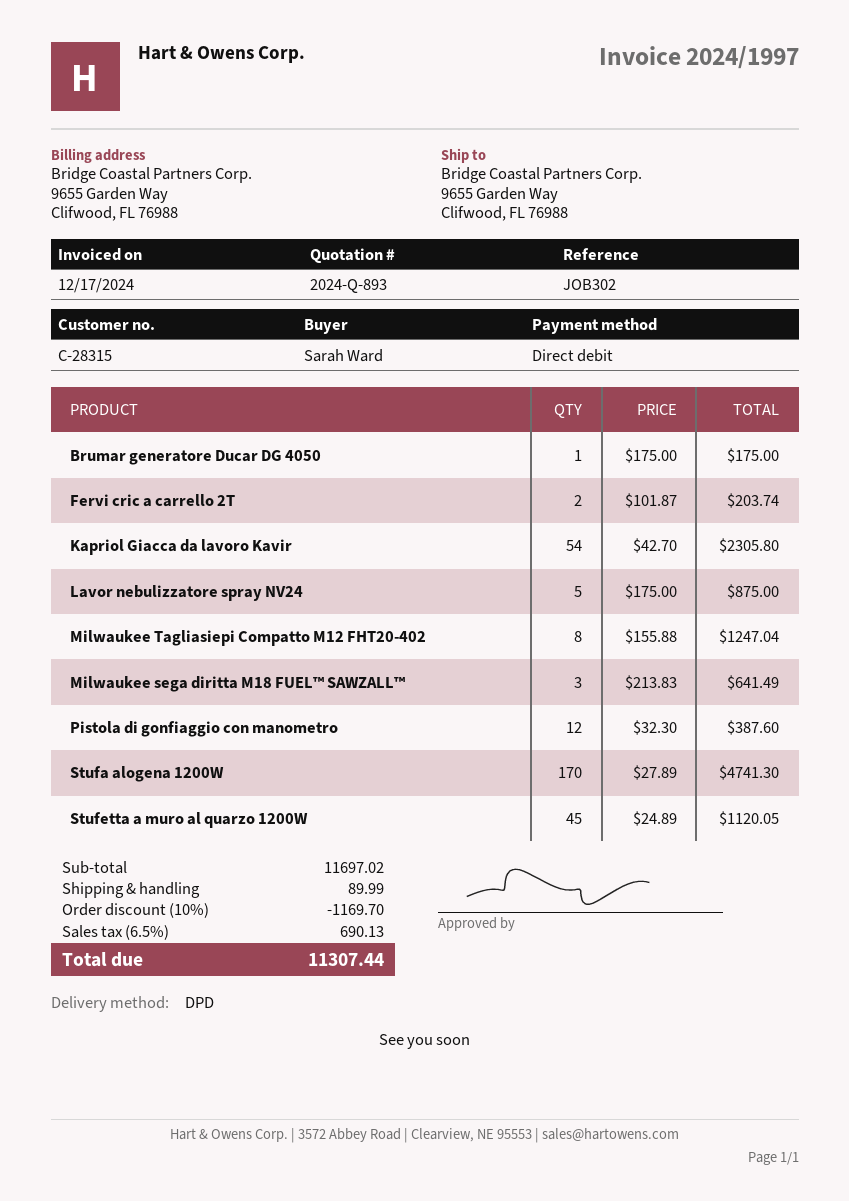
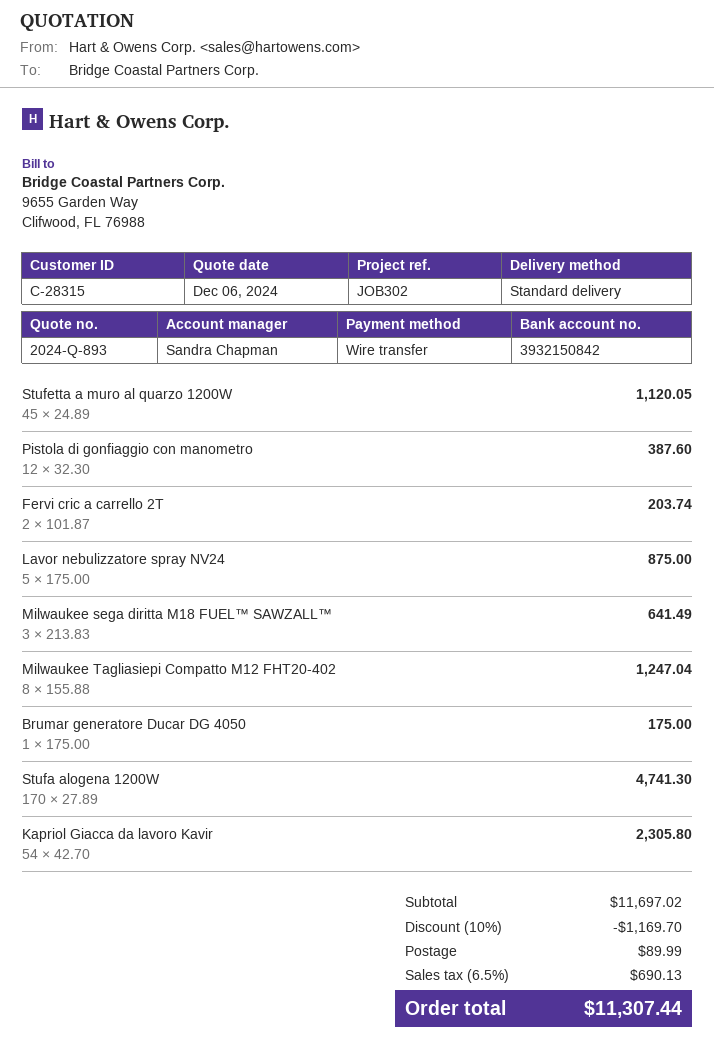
payment method: direct debit -> bank transfer
shipping method: DPD -> standard

